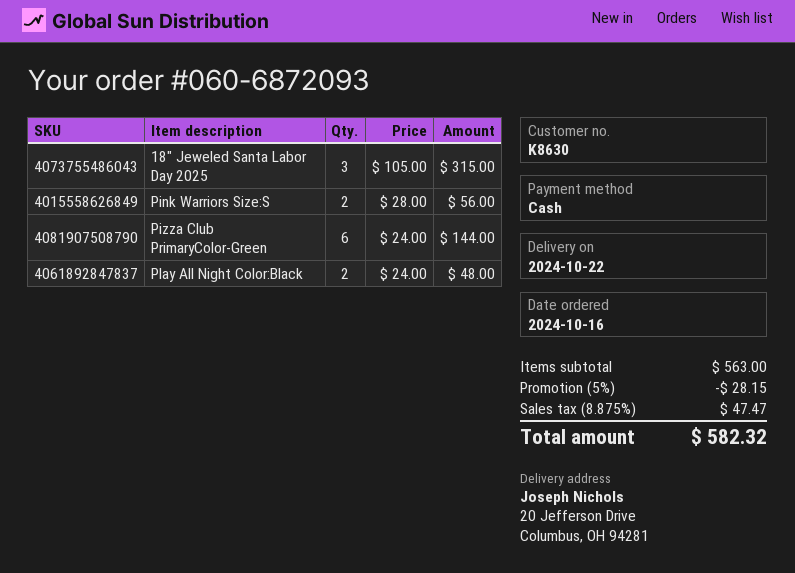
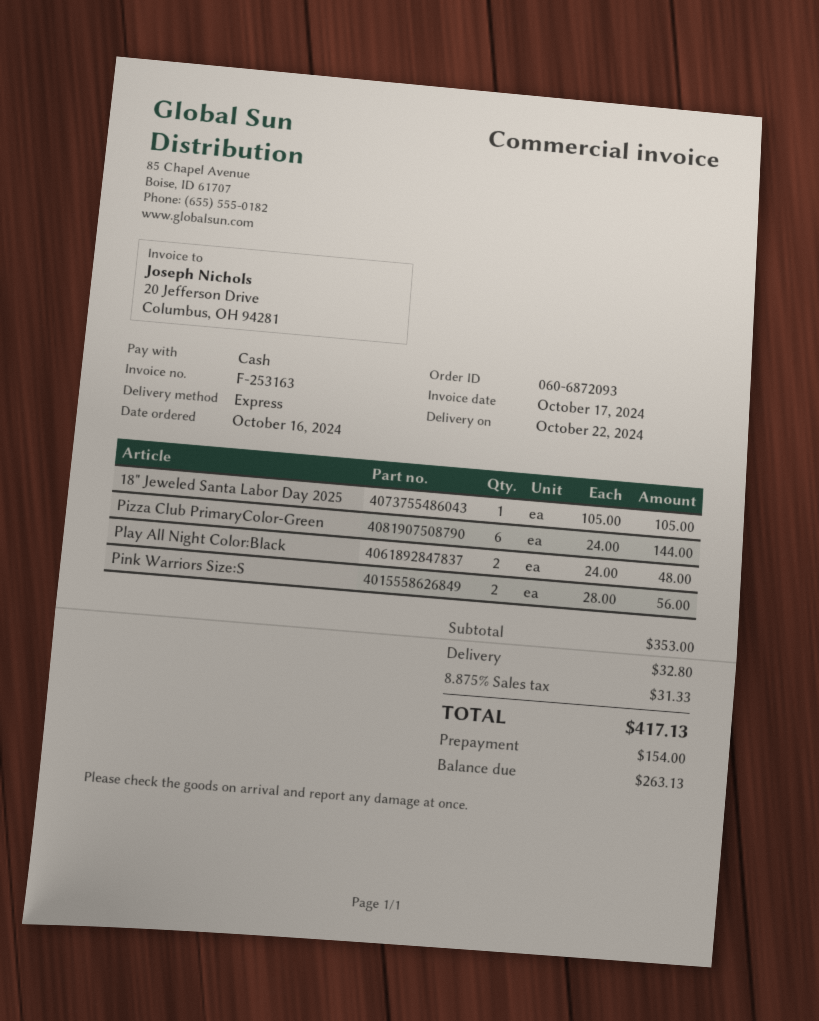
18" Jeweled Santa Labor Day 2025: 3 x 105.00 = 315.00 -> 1 x 105.00 = 105.00
subtotal: 563.00 -> 353.00
discount: 5% = 28.15 -> none
shipping: none -> 32.80
tax: 8.875% = 47.47 -> 8.875% = 31.33
total: 582.32 -> 417.13

